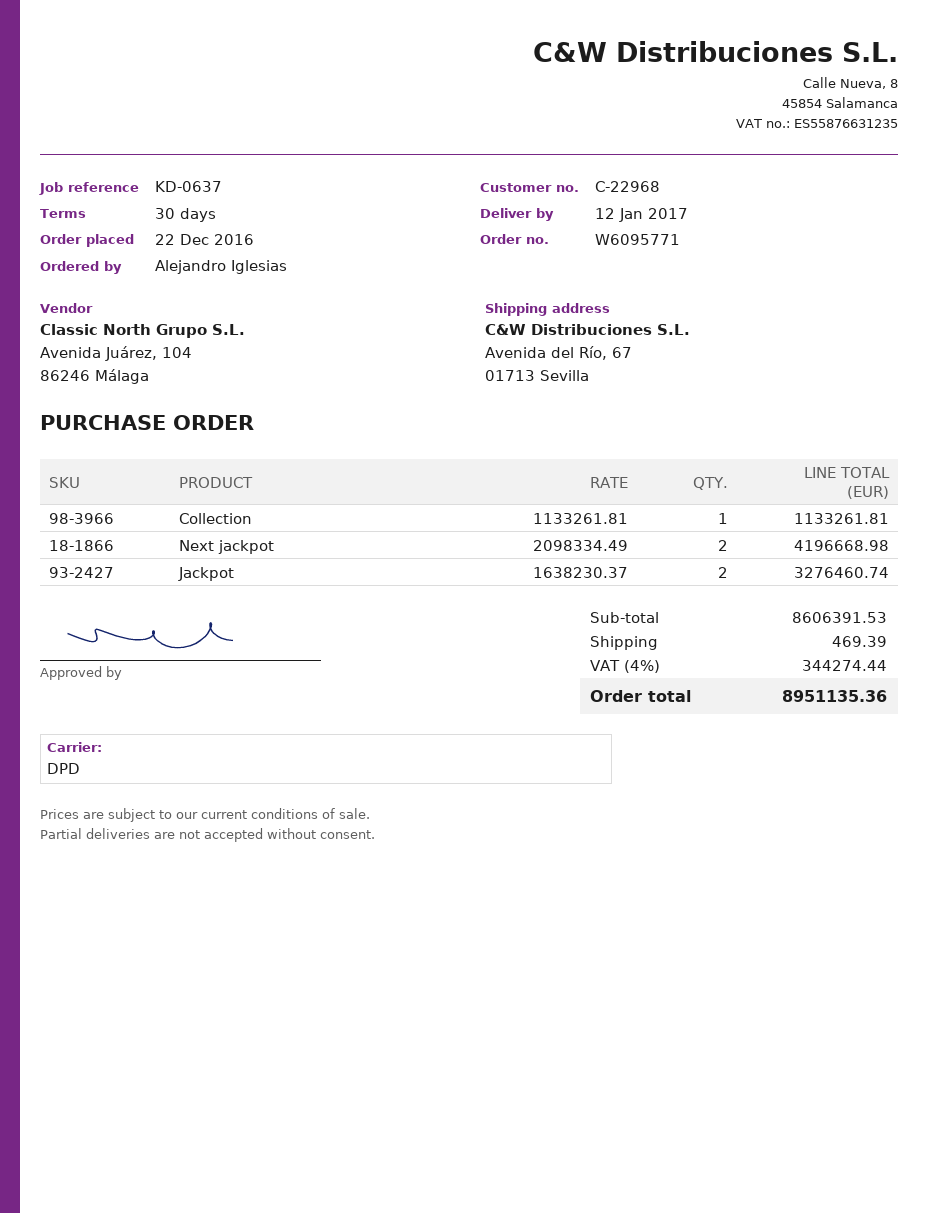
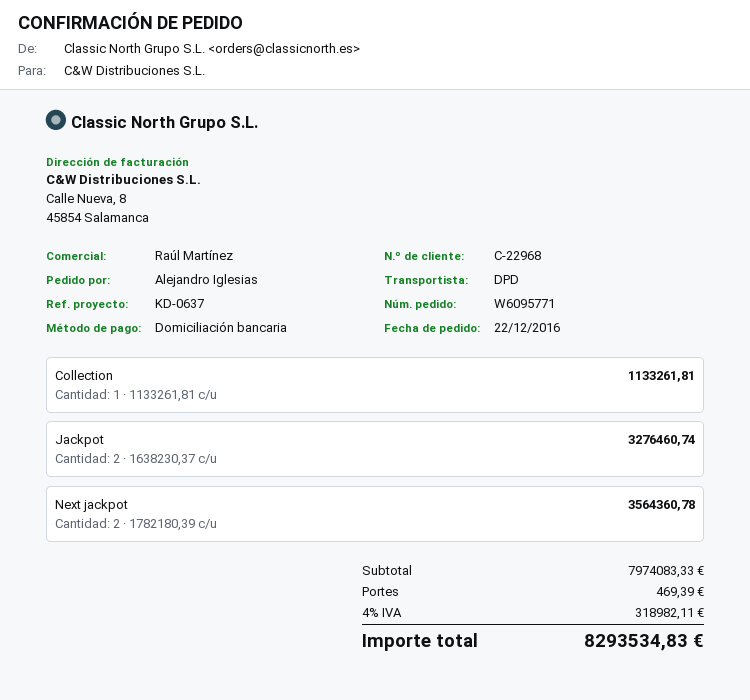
Next jackpot: 2 x 2098334.49 = 4196668.98 -> 2 x 1782180.39 = 3564360.78
subtotal: 8606391.53 -> 7974083.33
tax: 4% = 344274.44 -> 4% = 318982.11
total: 8951135.36 -> 8293534.83

